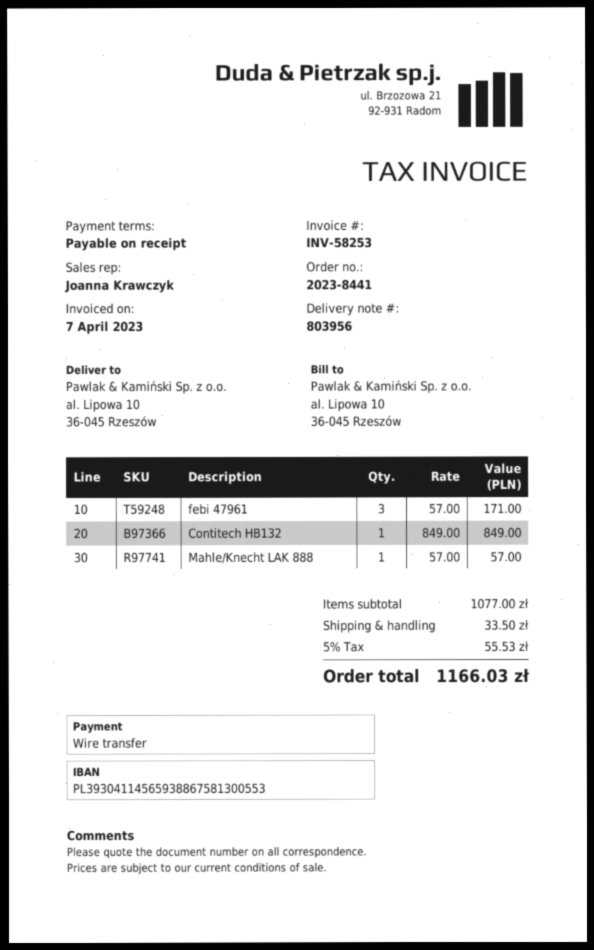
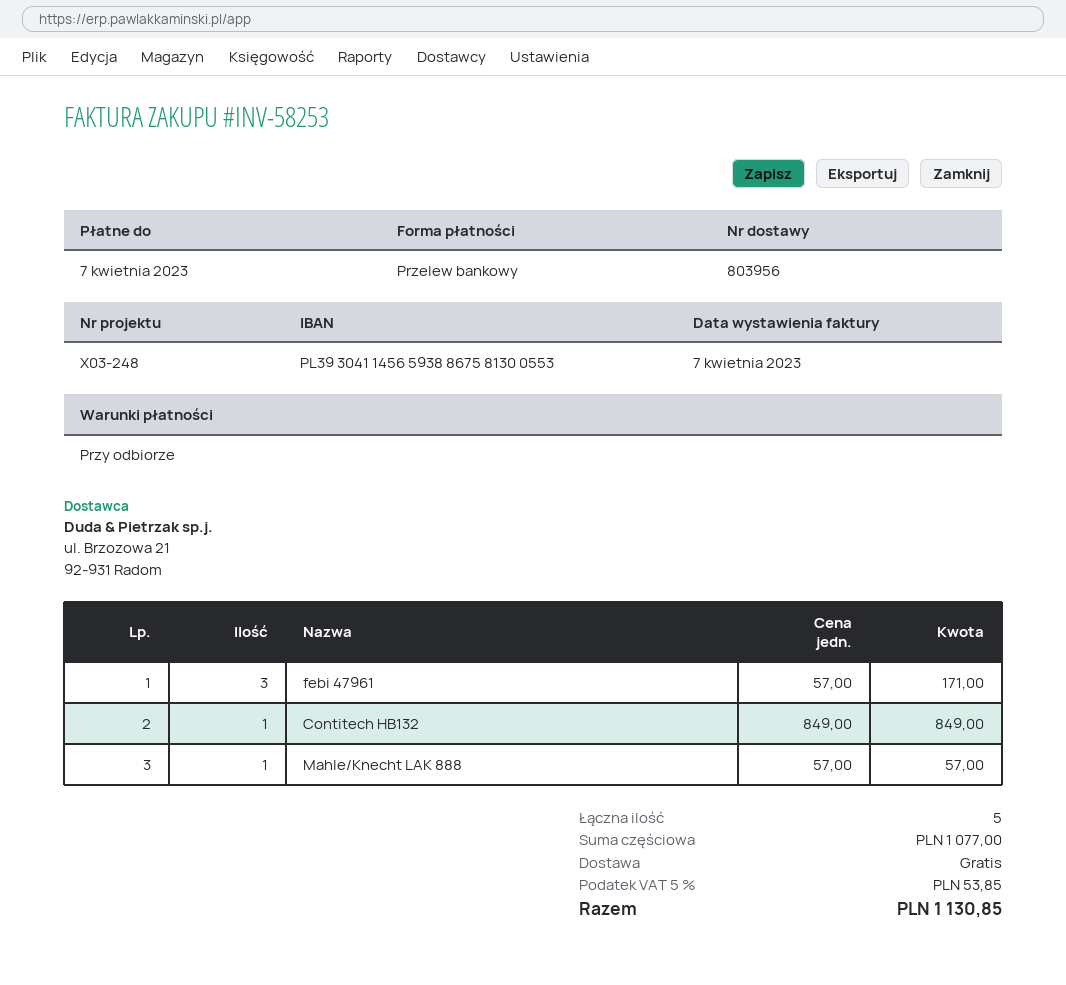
shipping: 33.50 -> 0.00
tax: 5% = 55.53 -> 5% = 53.85
total: 1166.03 -> 1130.85

